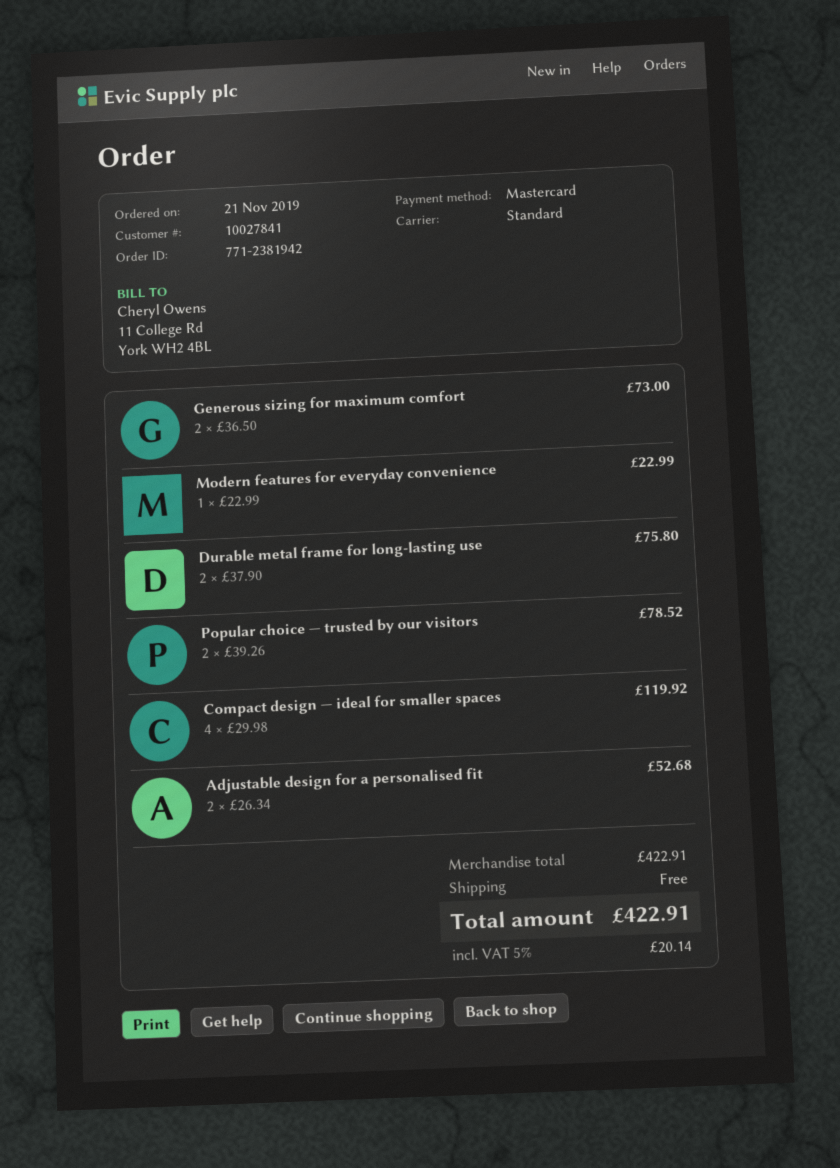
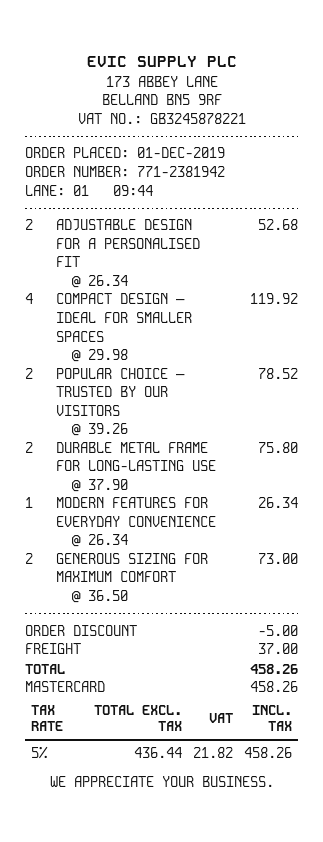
order date: 2019-11-21 -> 2019-12-01
Modern features for everyday convenience: 1 x 22.99 = 22.99 -> 1 x 26.34 = 26.34
discount: none -> 5.00
shipping: 0.00 -> 37.00
tax: 5% = 20.14 -> 5% = 21.82
total: 422.91 -> 458.26

